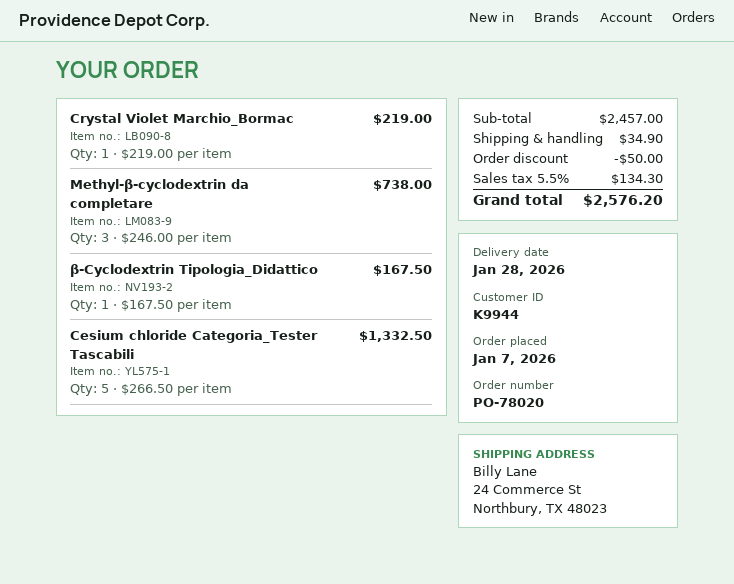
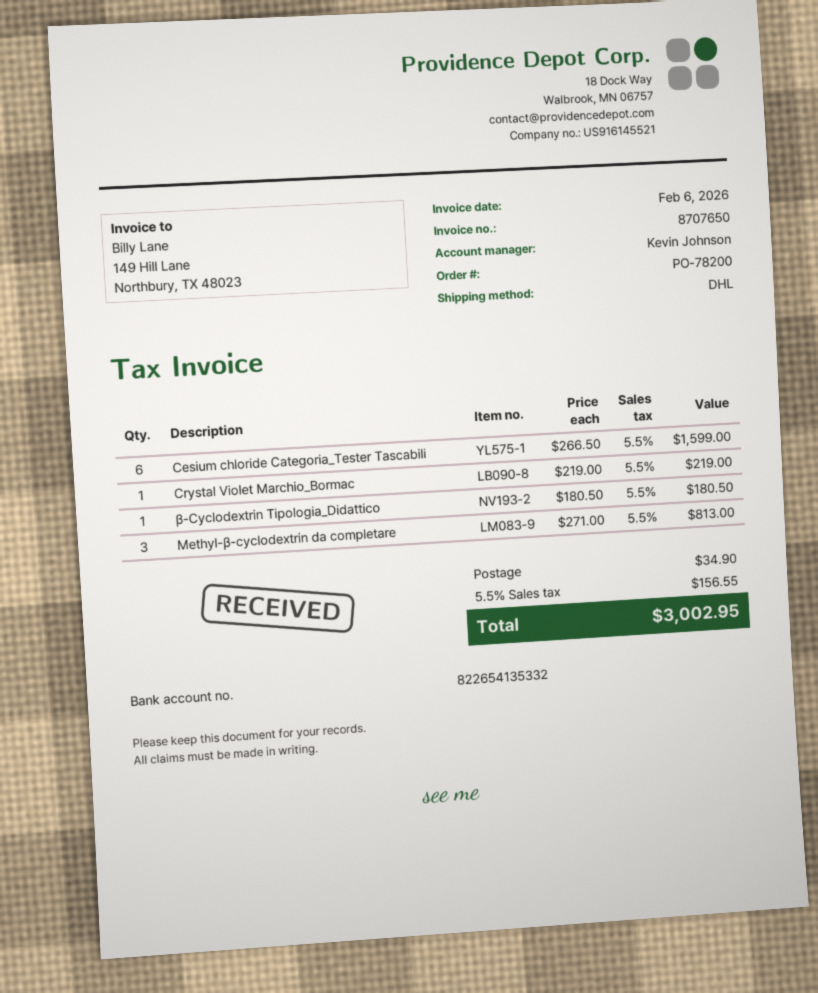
order number: PO-78020 -> PO-78200
Methyl-β-cyclodextrin da completare: 3 x 246.00 = 738.00 -> 3 x 271.00 = 813.00
β-Cyclodextrin Tipologia_Didattico: 1 x 167.50 = 167.50 -> 1 x 180.50 = 180.50
Cesium chloride Categoria_Tester Tascabili: 5 x 266.50 = 1332.50 -> 6 x 266.50 = 1599.00
discount: 50.00 -> none
tax: 5.5% = 134.30 -> 5.5% = 156.55
total: 2576.20 -> 3002.95

